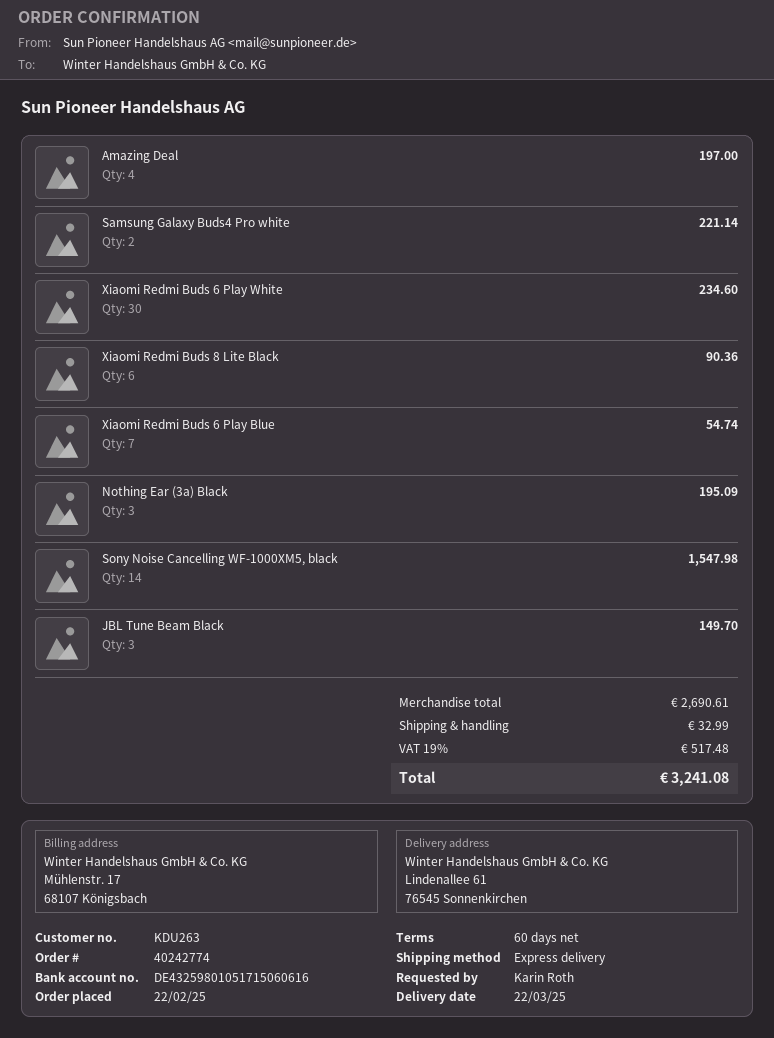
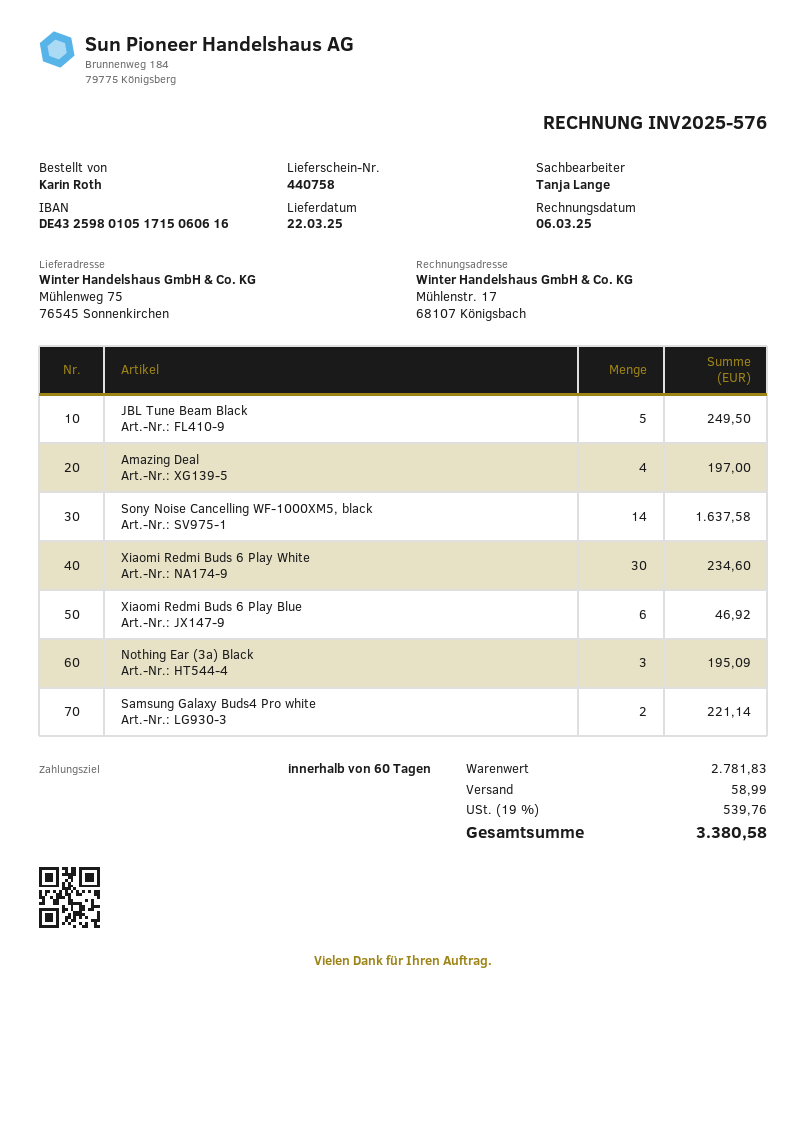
ship to: Lindenallee 61, 76545 Sonnenkirchen -> Mühlenweg 75, 76545 Sonnenkirchen
Xiaomi Redmi Buds 8 Lite Black: 6 for 90.36 -> none
Xiaomi Redmi Buds 6 Play Blue: 7 for 54.74 -> 6 for 46.92
Sony Noise Cancelling WF-1000XM5, black: 14 for 1547.98 -> 14 for 1637.58
JBL Tune Beam Black: 3 for 149.70 -> 5 for 249.50
subtotal: 2690.61 -> 2781.83
shipping: 32.99 -> 58.99
tax: 19% = 517.48 -> 19% = 539.76
total: 3241.08 -> 3380.58

